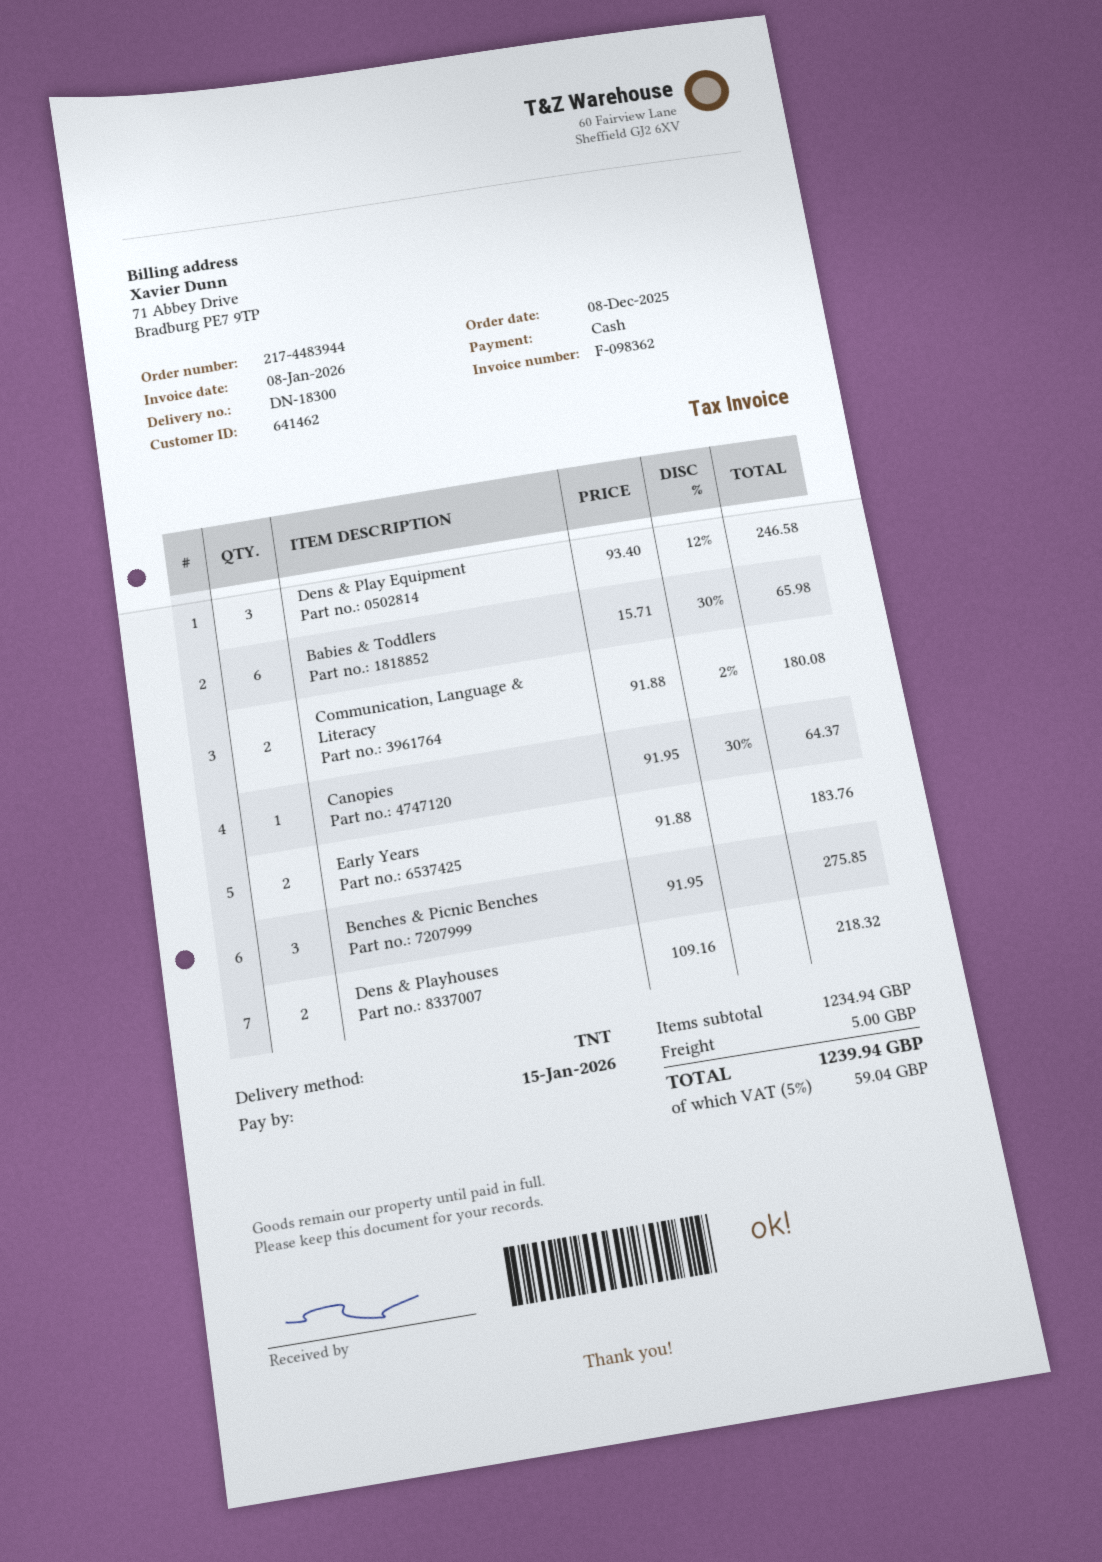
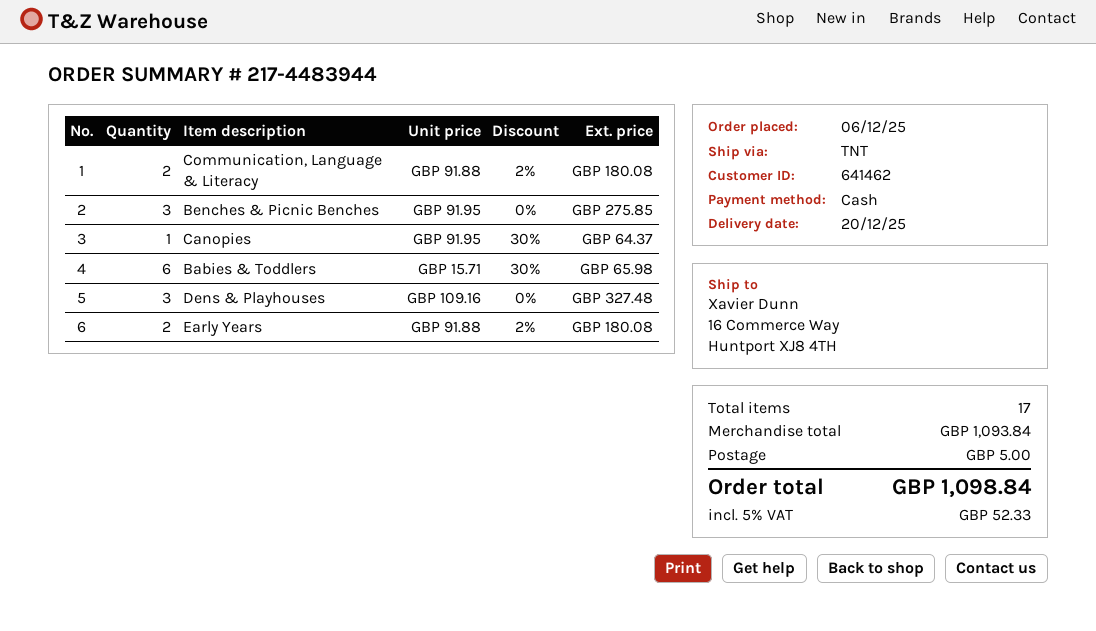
order date: 2025-12-08 -> 2025-12-06
Dens & Play Equipment: 3 x 93.40 - 12% = 246.58 -> none
Early Years: 2 x 91.88 = 183.76 -> 2 x 91.88 - 2% = 180.08
Dens & Playhouses: 2 x 109.16 = 218.32 -> 3 x 109.16 = 327.48
subtotal: 1234.94 -> 1093.84
tax: 5% = 59.04 -> 5% = 52.33
total: 1239.94 -> 1098.84

